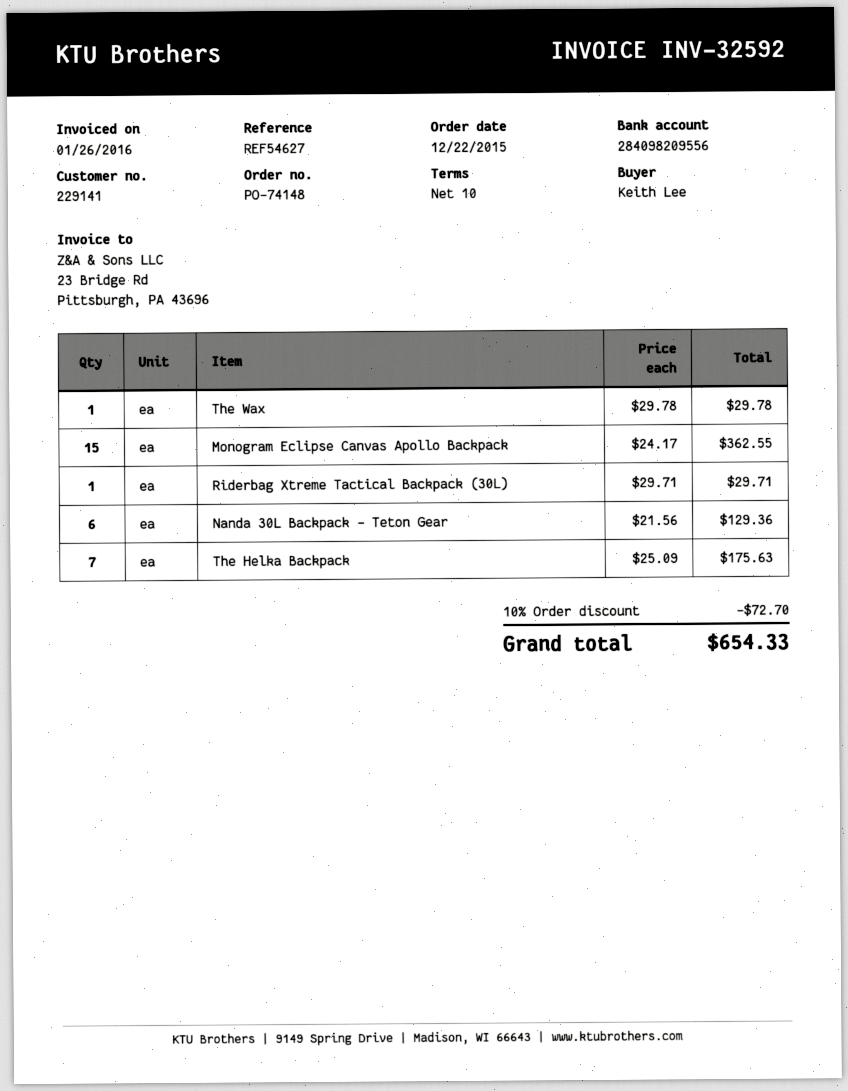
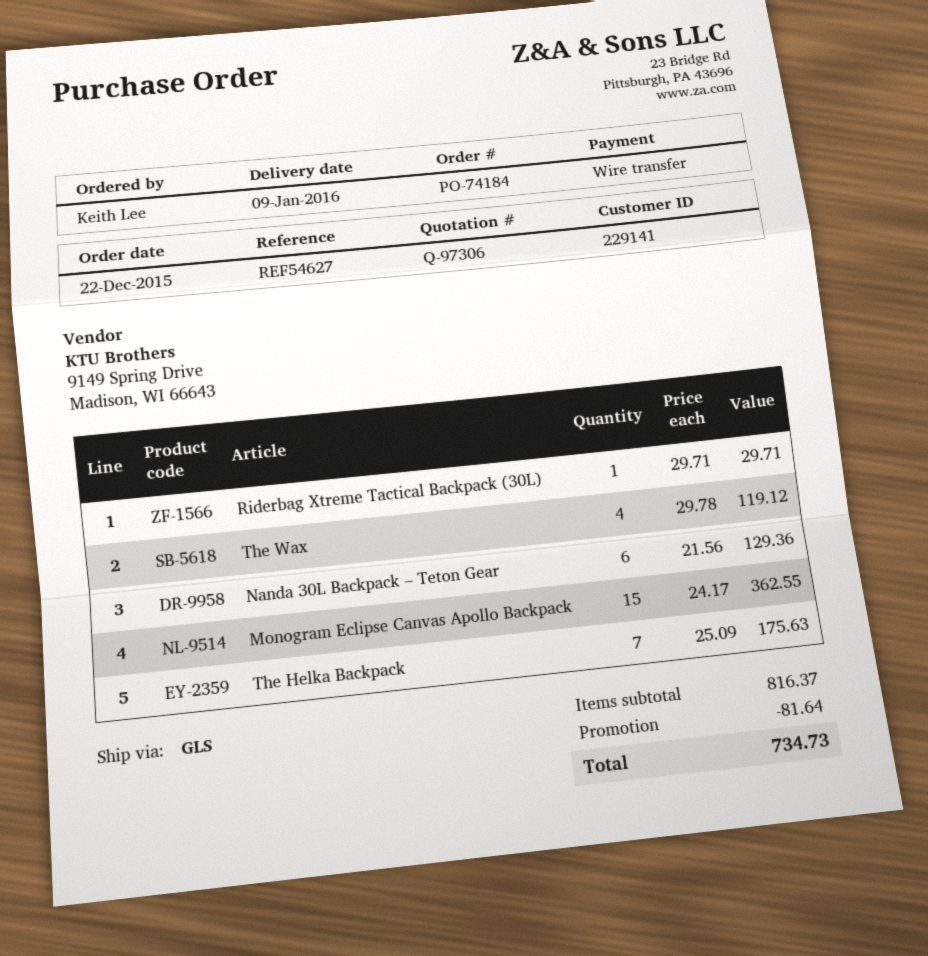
order number: PO-74148 -> PO-74184
The Wax: 1 x 29.78 = 29.78 -> 4 x 29.78 = 119.12
discount: 72.70 -> 81.64
total: 654.33 -> 734.73

